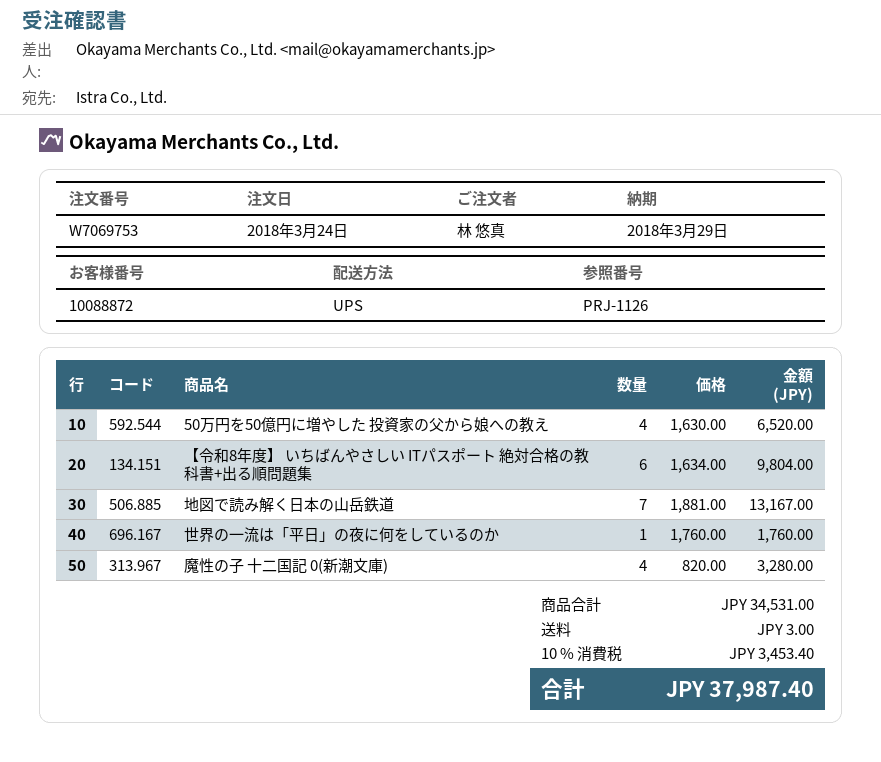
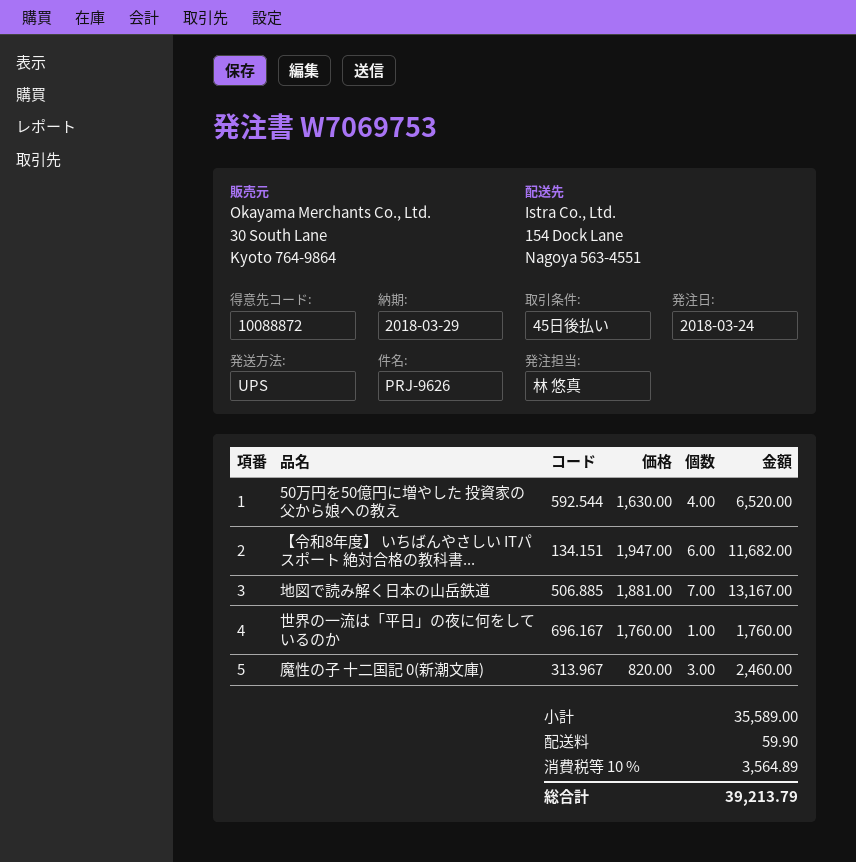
reference: PRJ-1126 -> PRJ-9626
【令和8年度】 いちばんやさしい ITパスポート 絶対合格の教科書+出る順問題集: 6 x 1634.00 = 9804.00 -> 6 x 1947.00 = 11682.00
魔性の子 十二国記 0(新潮文庫): 4 x 820.00 = 3280.00 -> 3 x 820.00 = 2460.00
subtotal: 34531.00 -> 35589.00
shipping: 3.00 -> 59.90
tax: 10% = 3453.40 -> 10% = 3564.89
total: 37987.40 -> 39213.79

